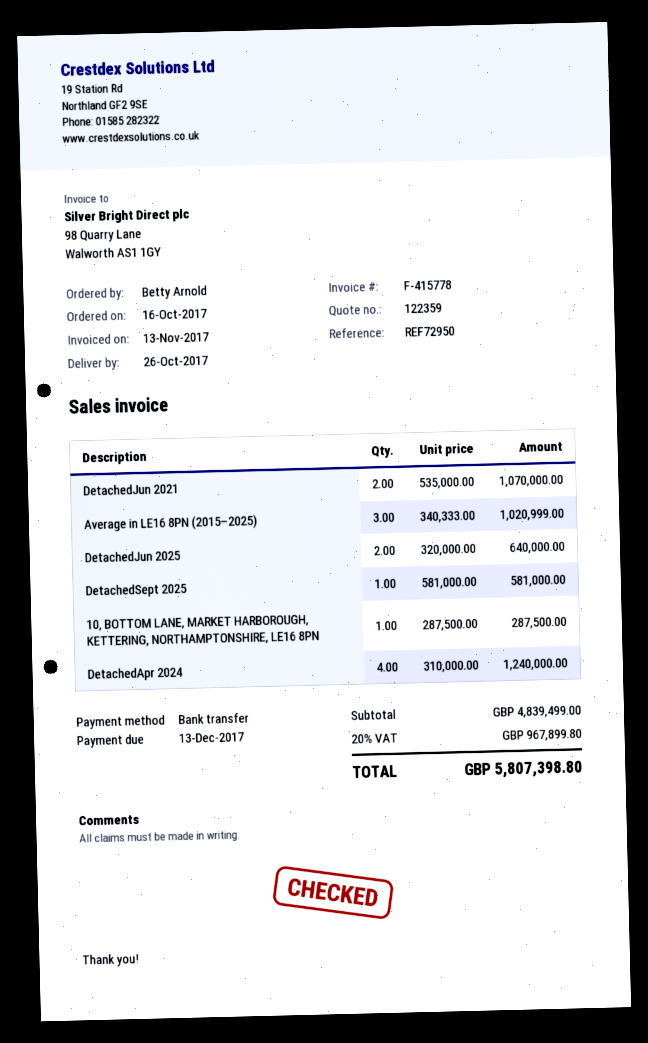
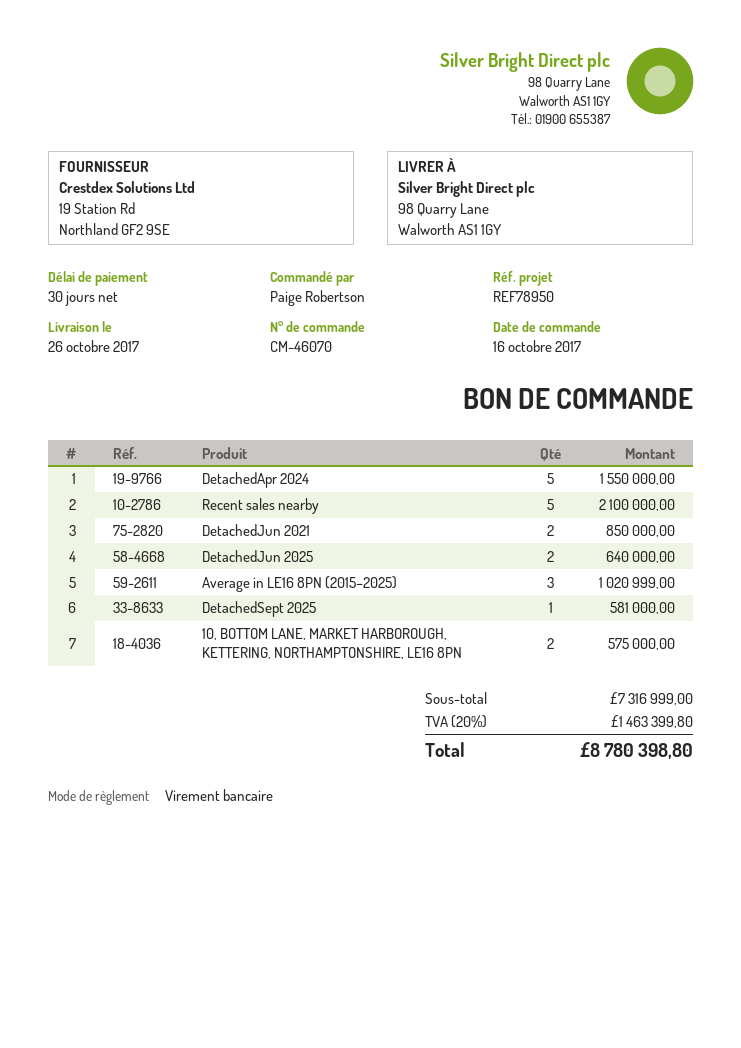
reference: REF72950 -> REF78950
ordered by: Betty Arnold -> Paige Robertson
DetachedJun 2021: 2 for 1070000.00 -> 2 for 850000.00
10, BOTTOM LANE, MARKET HARBOROUGH, KETTERING, NORTHAMPTONSHIRE, LE16 8PN: 1 for 287500.00 -> 2 for 575000.00
DetachedApr 2024: 4 for 1240000.00 -> 5 for 1550000.00
Recent sales nearby: none -> 5 for 2100000.00
subtotal: 4839499.00 -> 7316999.00
tax: 20% = 967899.80 -> 20% = 1463399.80
total: 5807398.80 -> 8780398.80

